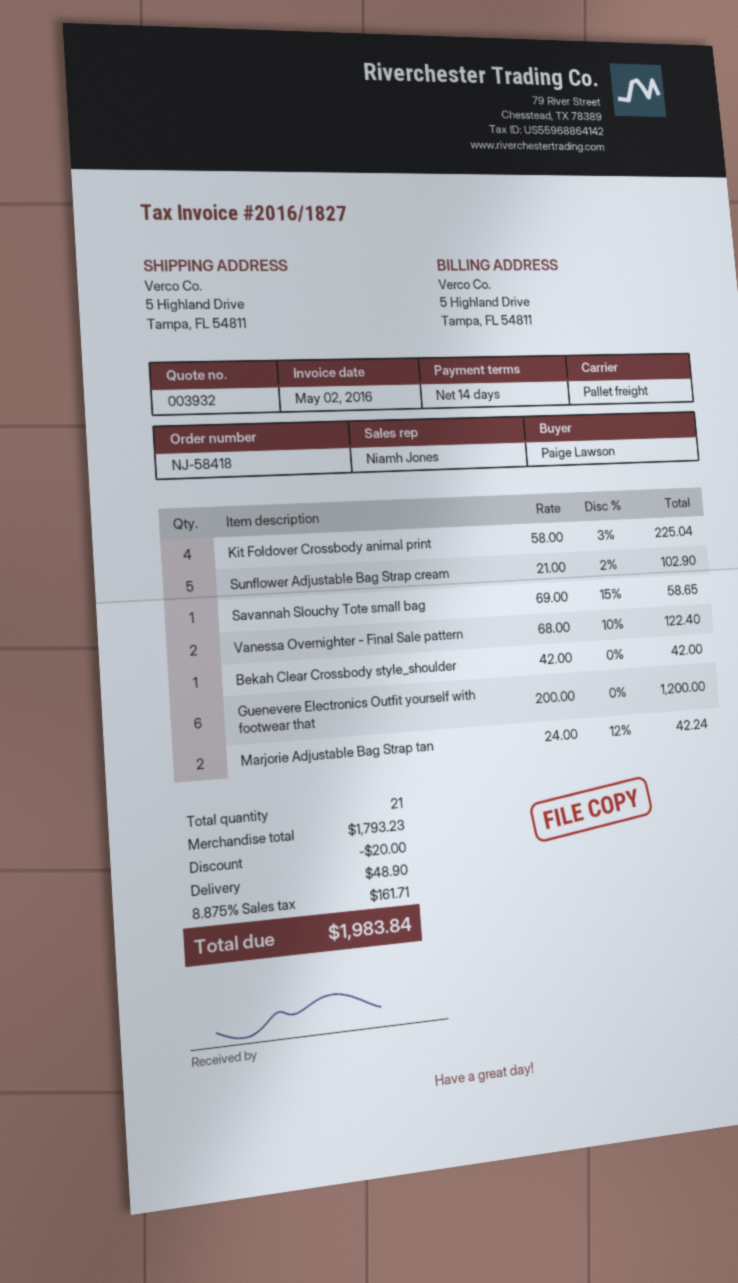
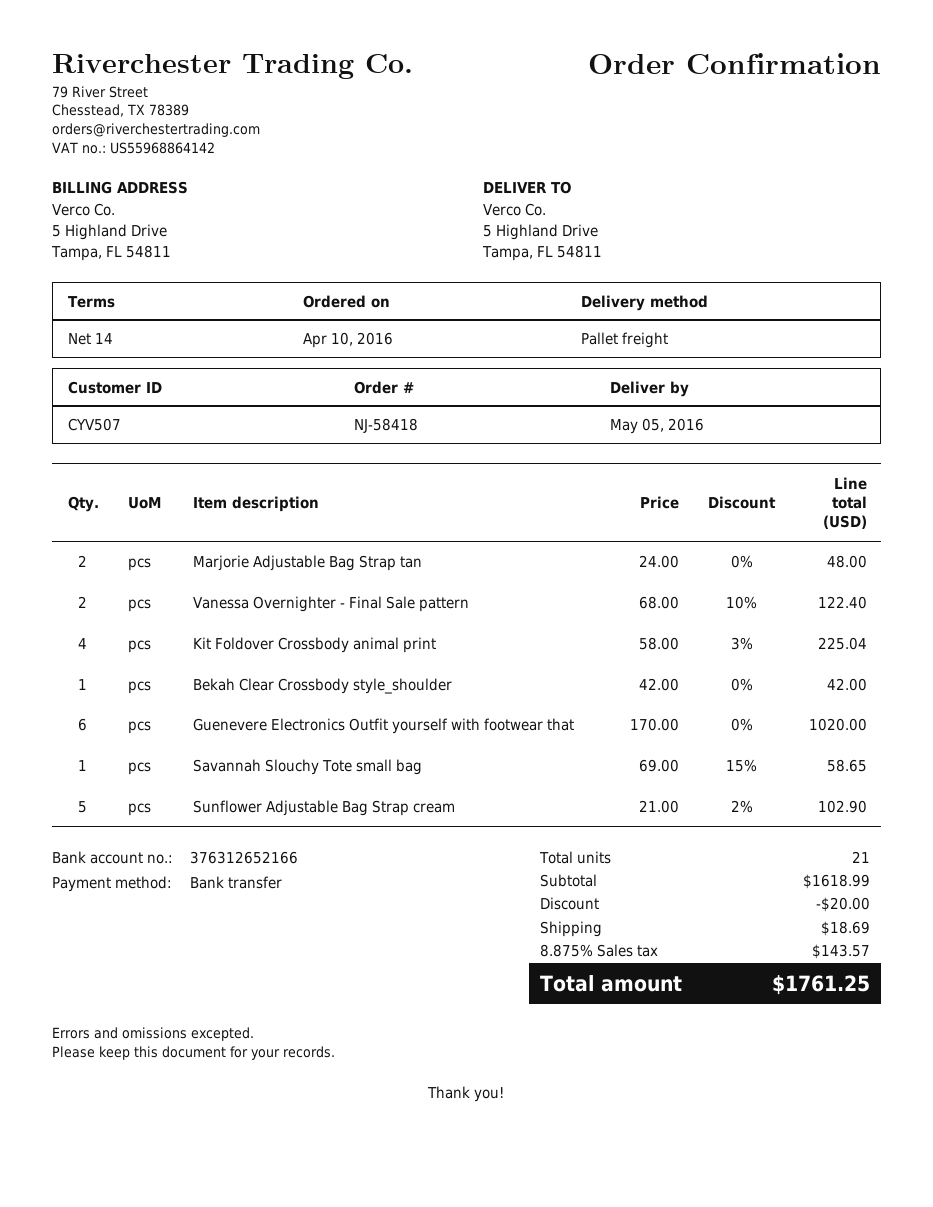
Guenevere Electronics Outfit yourself with footwear that: 6 x 200.00 = 1200.00 -> 6 x 170.00 = 1020.00
Marjorie Adjustable Bag Strap tan: 2 x 24.00 - 12% = 42.24 -> 2 x 24.00 = 48.00
subtotal: 1793.23 -> 1618.99
shipping: 48.90 -> 18.69
tax: 8.875% = 161.71 -> 8.875% = 143.57
total: 1983.84 -> 1761.25

